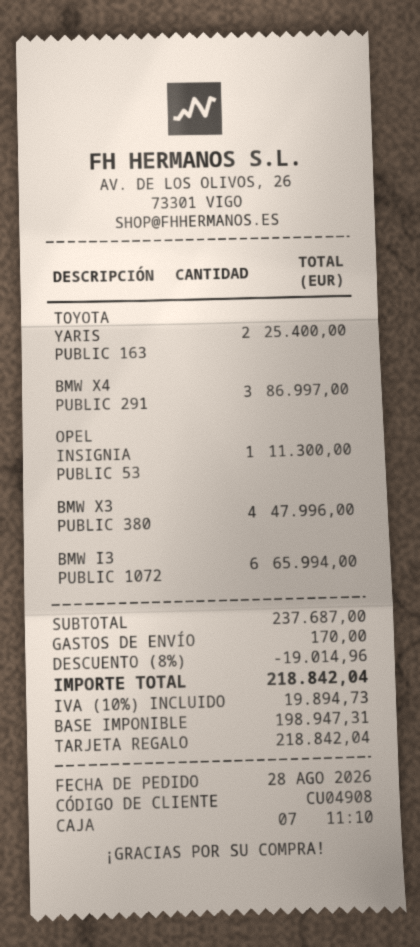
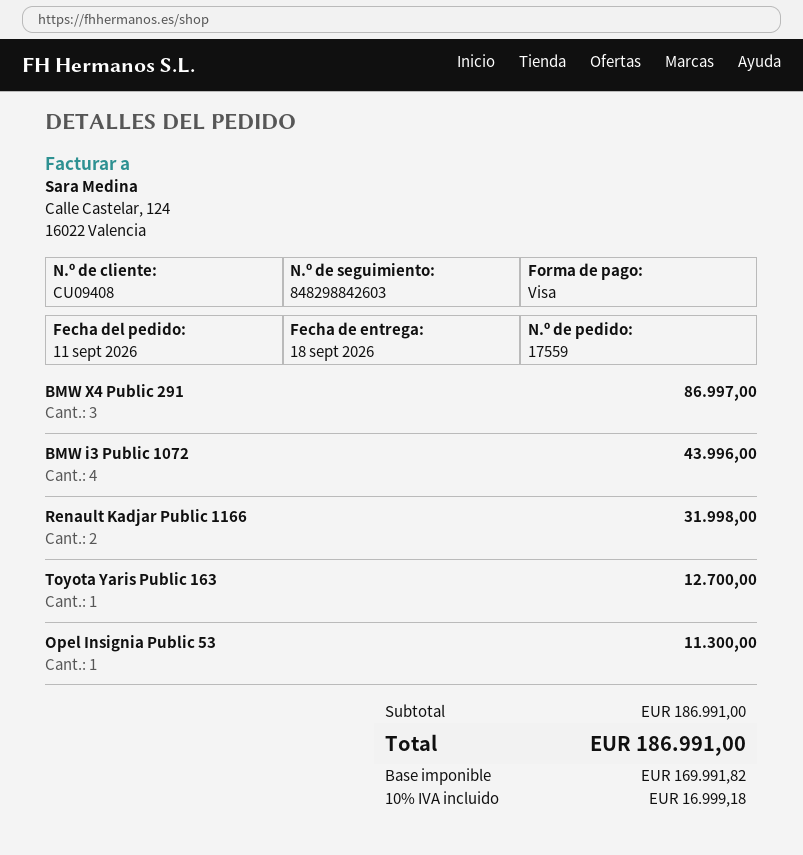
order date: 2026-08-28 -> 2026-09-11
customer number: CU04908 -> CU09408
payment method: gift card -> Visa
TOYOTA YARIS PUBLIC 163: 2 for 25400.00 -> 1 for 12700.00
BMW X3 PUBLIC 380: 4 for 47996.00 -> none
BMW I3 PUBLIC 1072: 6 for 65994.00 -> 4 for 43996.00
Renault Kadjar Public 1166: none -> 2 for 31998.00
subtotal: 237687.00 -> 186991.00
discount: 8% = 19014.96 -> none
shipping: 170.00 -> none
net: 198947.31 -> 169991.82
tax: 10% = 19894.73 -> 10% = 16999.18
total: 218842.04 -> 186991.00

